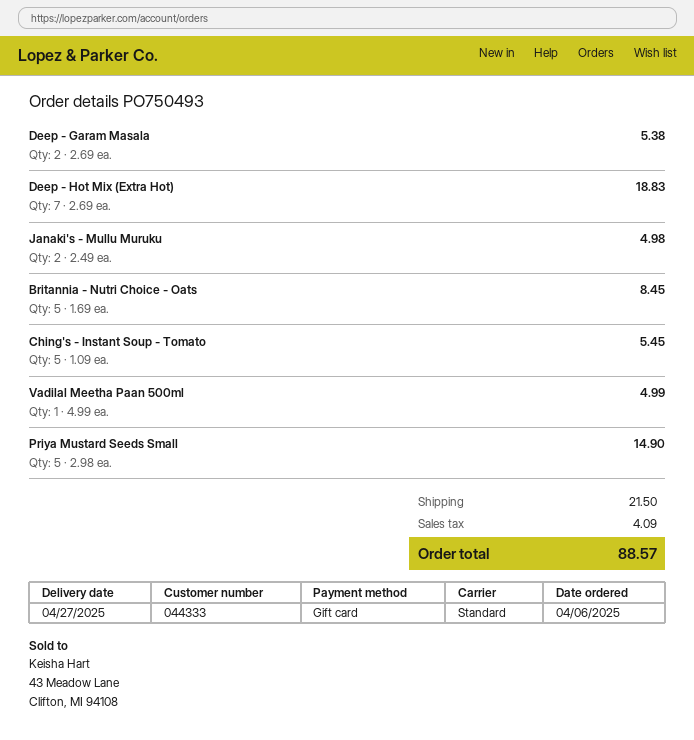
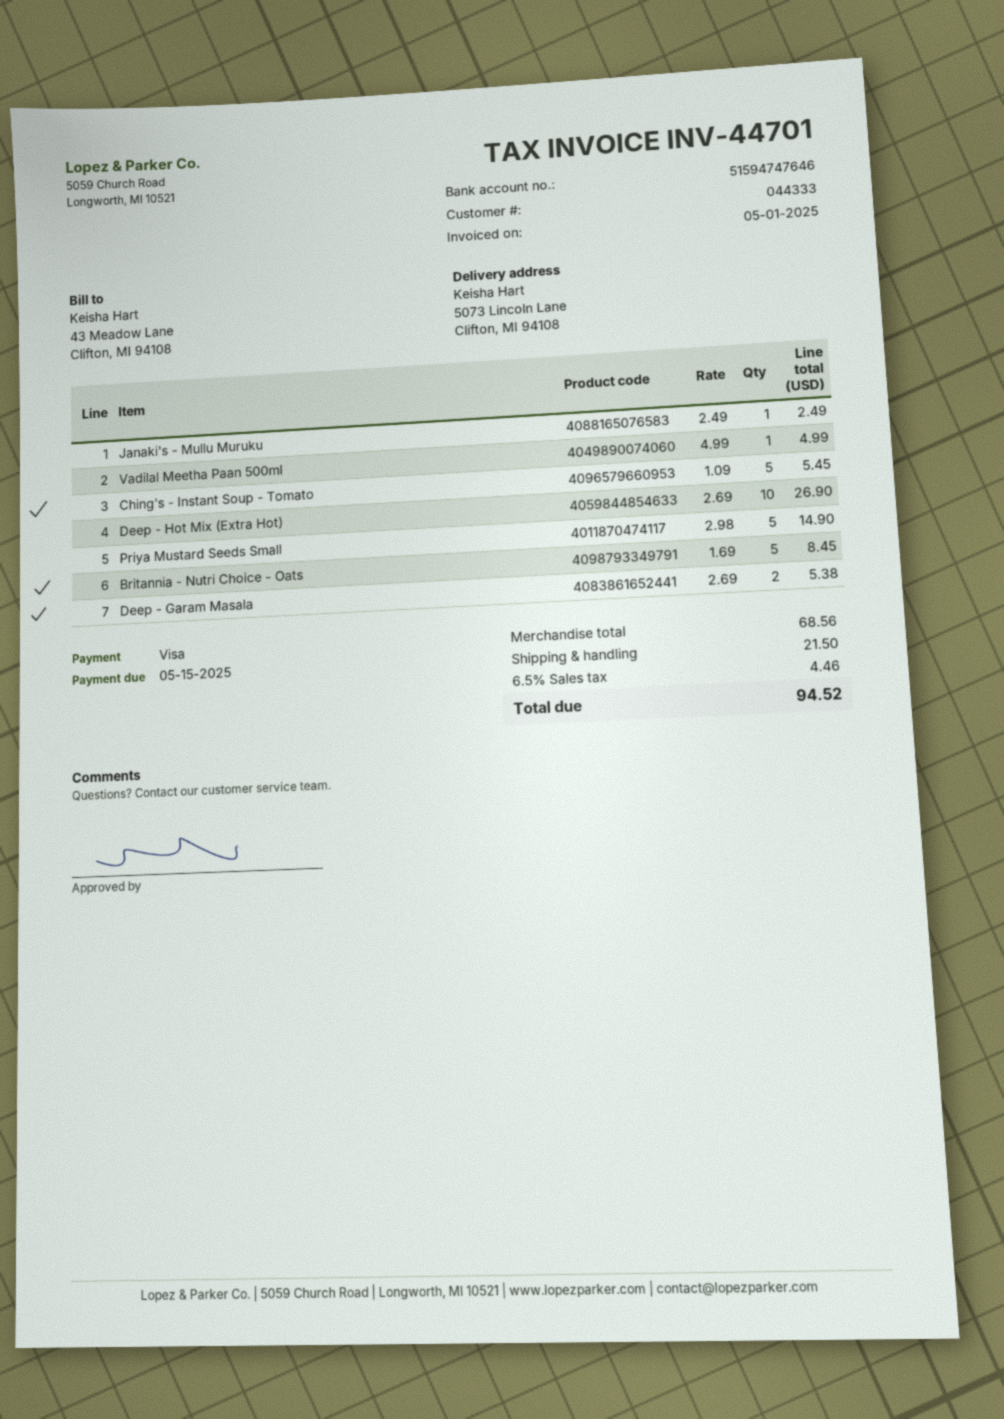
payment method: gift card -> Visa
Deep - Hot Mix (Extra Hot): 7 x 2.69 = 18.83 -> 10 x 2.69 = 26.90
Janaki's - Mullu Muruku: 2 x 2.49 = 4.98 -> 1 x 2.49 = 2.49
tax: 4.09 -> 4.46
total: 88.57 -> 94.52

